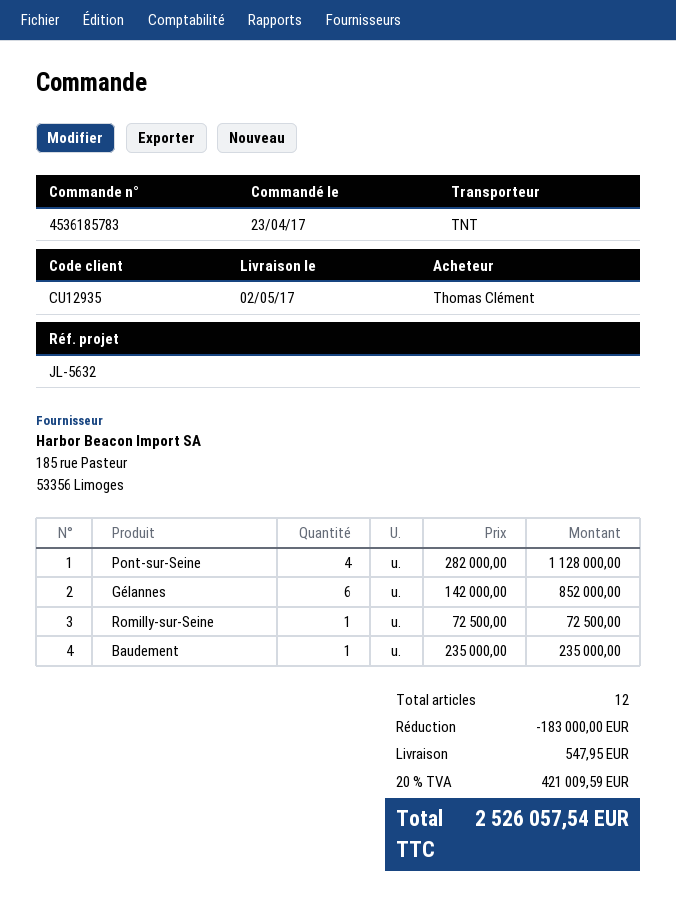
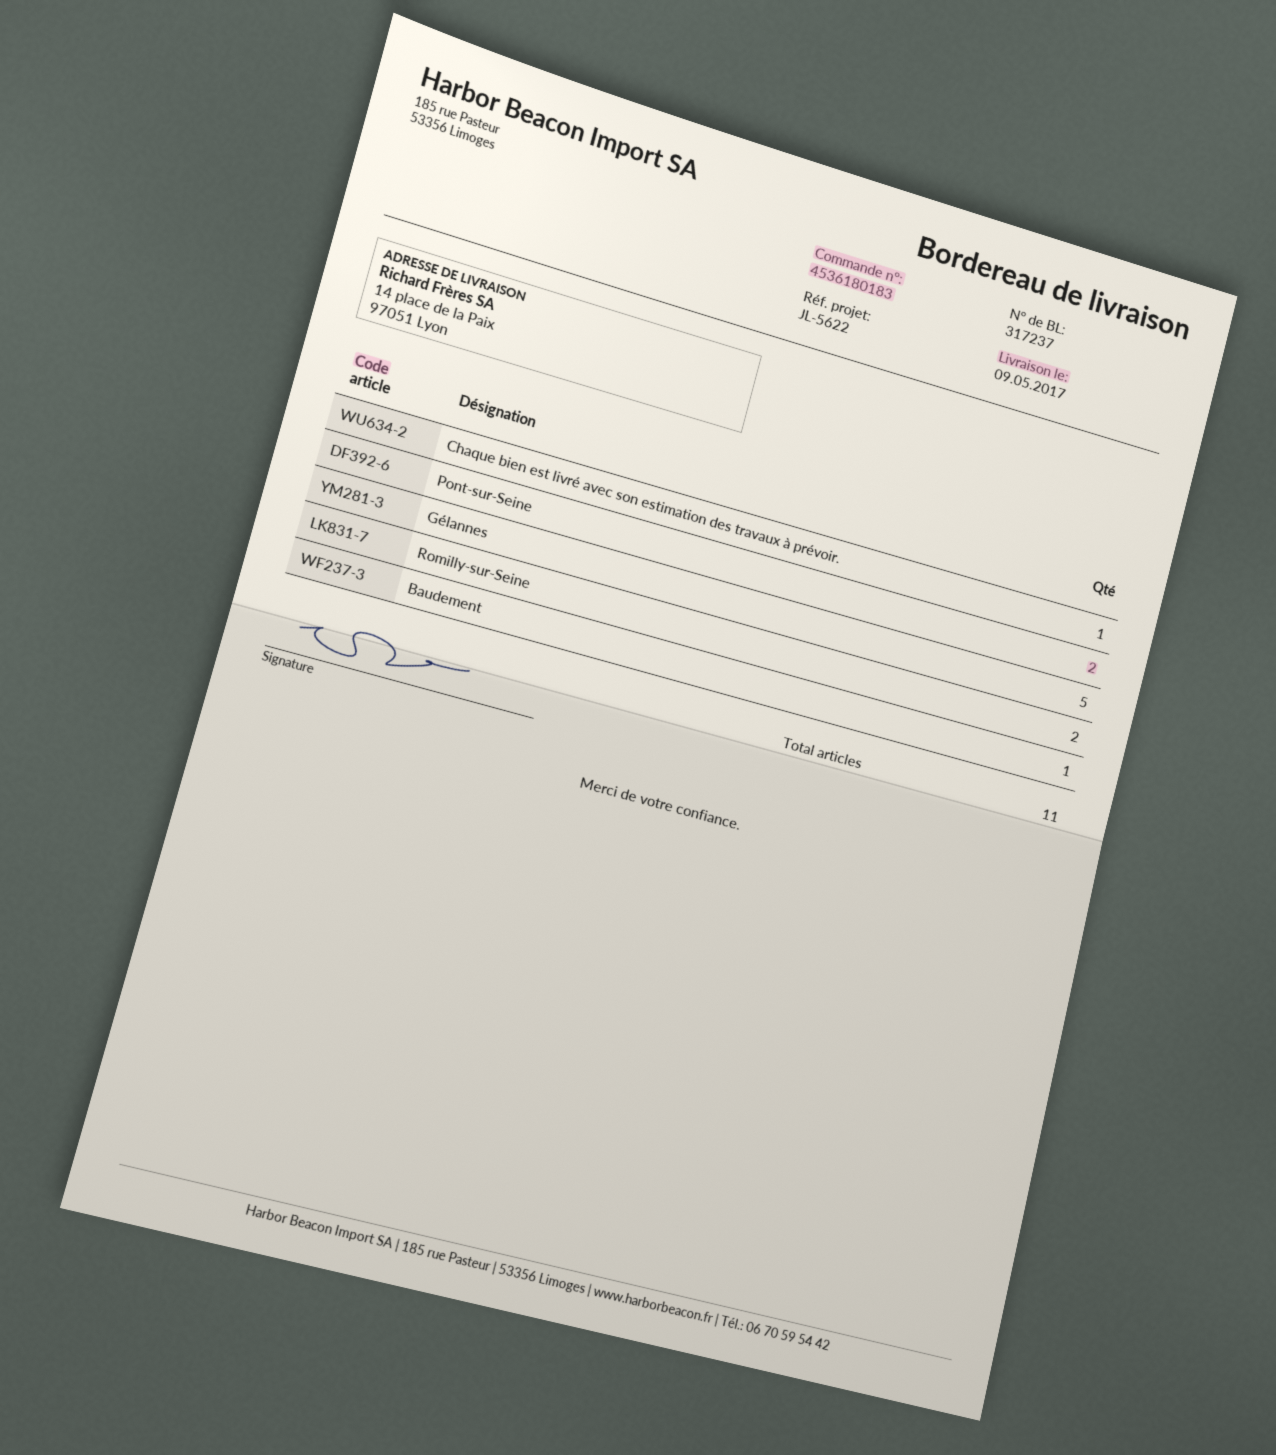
order number: 4536185783 -> 4536180183
delivery date: 2017-05-02 -> 2017-05-09
reference: JL-5632 -> JL-5622
Pont-sur-Seine: 4 -> 2
Gélannes: 6 -> 5
Romilly-sur-Seine: 1 -> 2
Chaque bien est livré avec son estimation des travaux à prévoir.: none -> 1
total quantity: 12 -> 11

